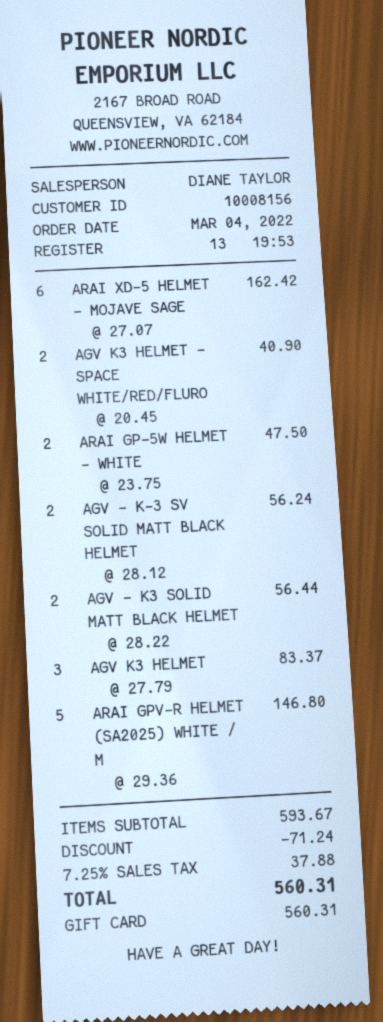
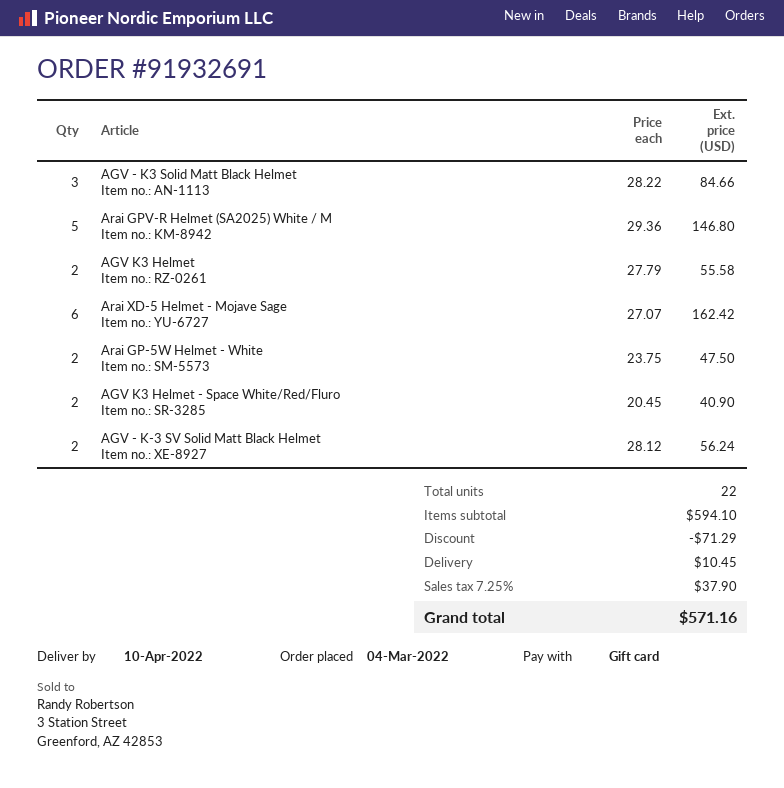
AGV - K3 SOLID MATT BLACK HELMET: 2 x 28.22 = 56.44 -> 3 x 28.22 = 84.66
AGV K3 HELMET: 3 x 27.79 = 83.37 -> 2 x 27.79 = 55.58
subtotal: 593.67 -> 594.10
discount: 71.24 -> 71.29
shipping: none -> 10.45
tax: 7.25% = 37.88 -> 7.25% = 37.90
total: 560.31 -> 571.16

